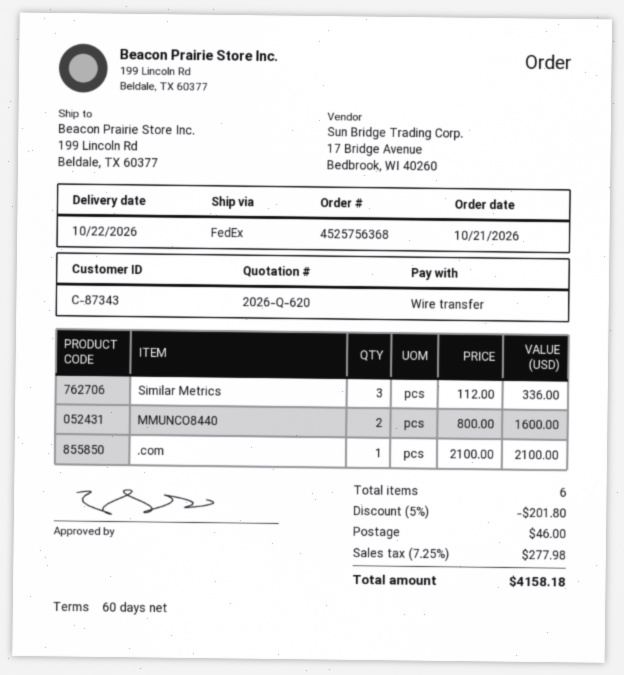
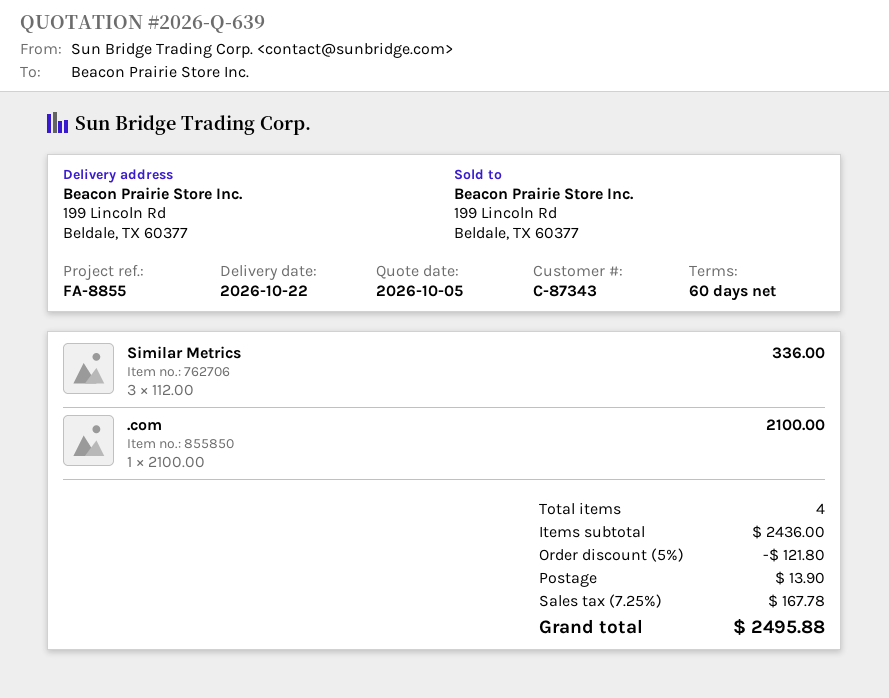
quote number: 2026-Q-620 -> 2026-Q-639
MMUNCO8440: 2 x 800.00 = 1600.00 -> none
total quantity: 6 -> 4
discount: 5% = 201.80 -> 5% = 121.80
shipping: 46.00 -> 13.90
tax: 7.25% = 277.98 -> 7.25% = 167.78
total: 4158.18 -> 2495.88

